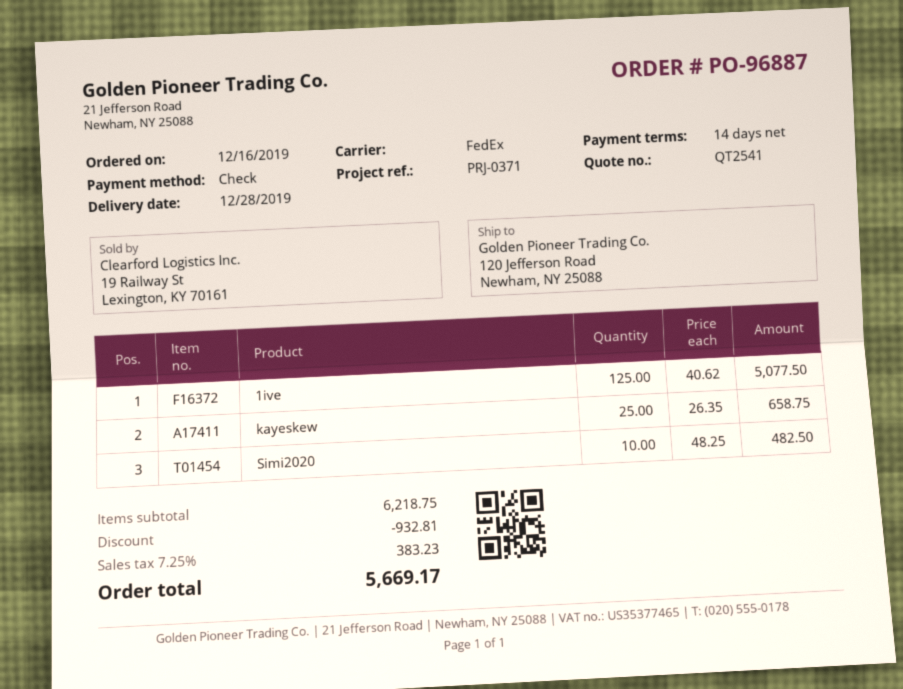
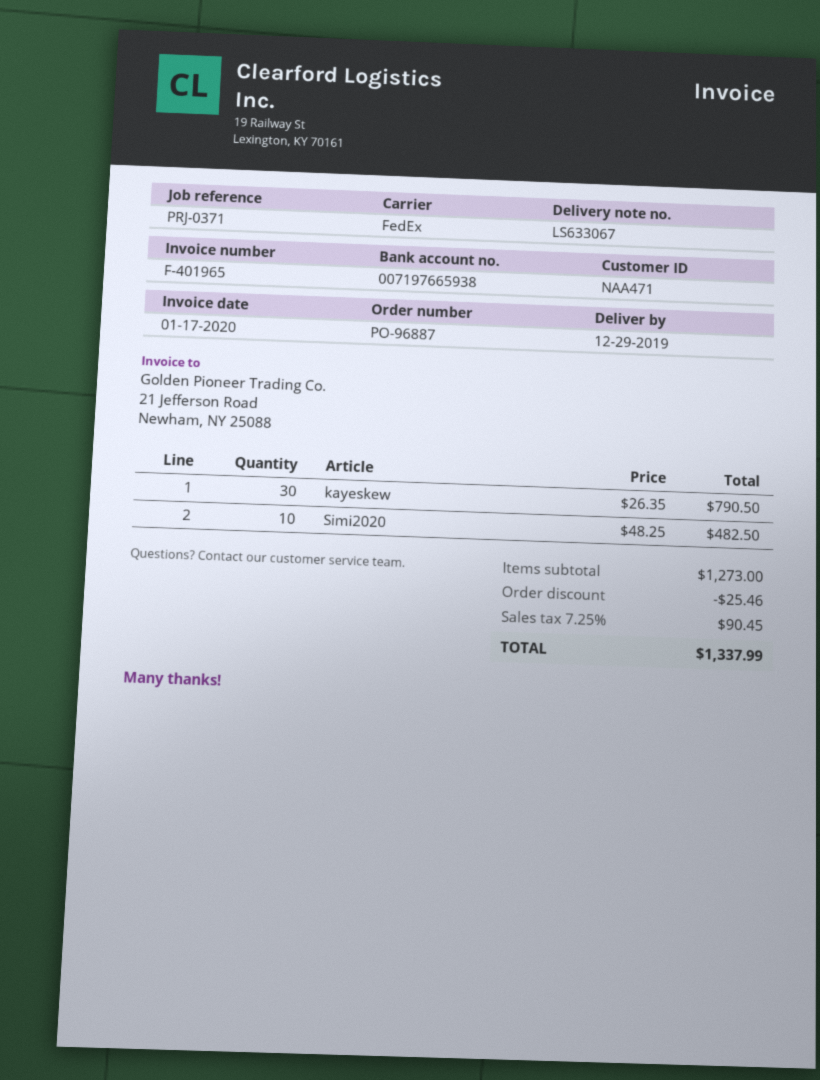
delivery date: 2019-12-28 -> 2019-12-29
1ive: 125 x 40.62 = 5077.50 -> none
kayeskew: 25 x 26.35 = 658.75 -> 30 x 26.35 = 790.50
subtotal: 6218.75 -> 1273.00
discount: 932.81 -> 25.46
tax: 7.25% = 383.23 -> 7.25% = 90.45
total: 5669.17 -> 1337.99

